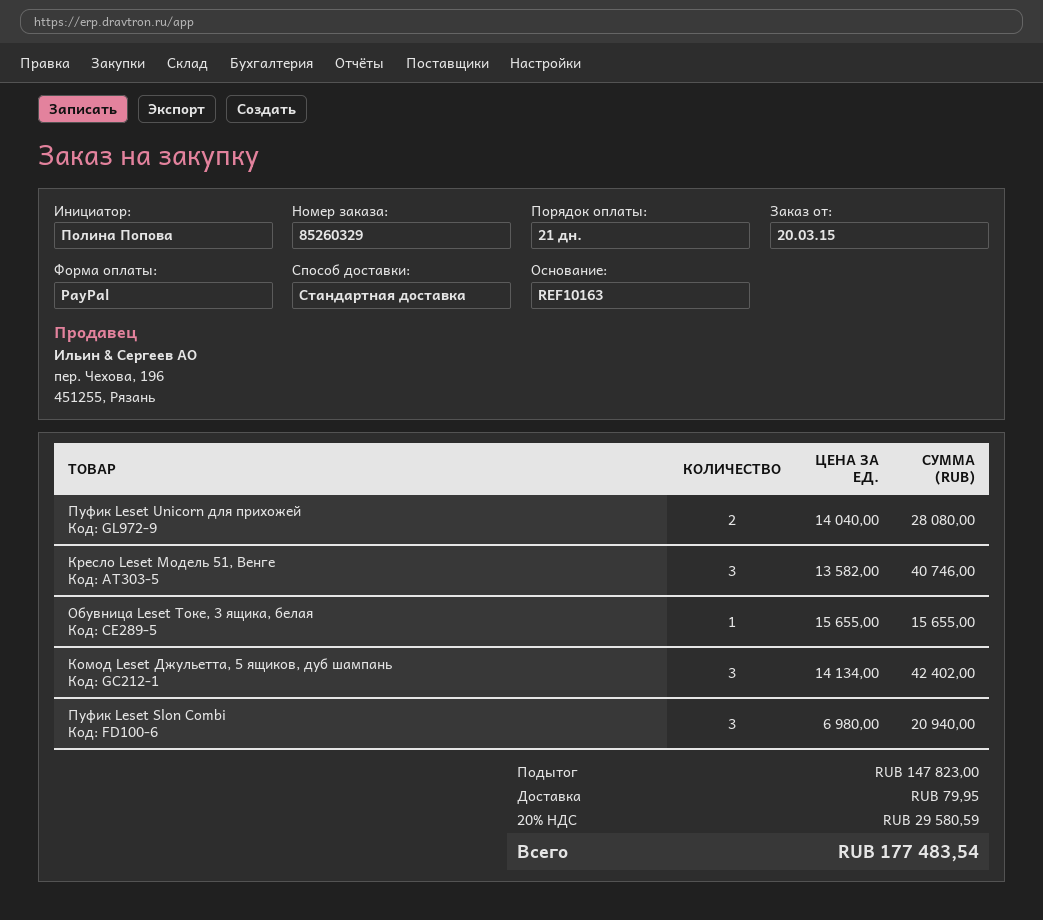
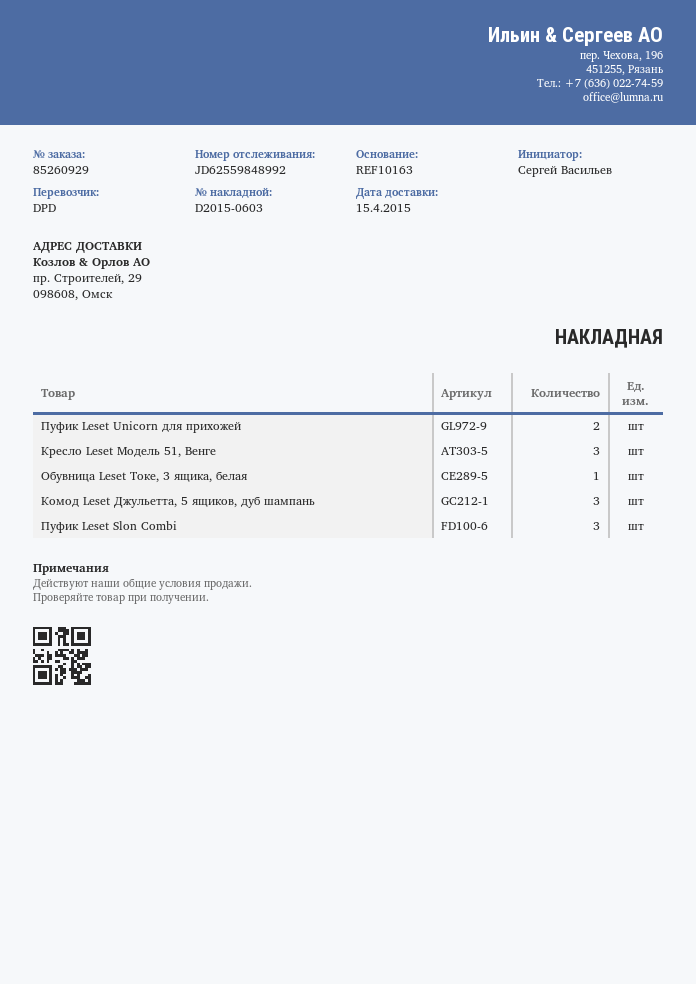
order number: 85260329 -> 85260929
ordered by: Полина Попова -> Сергей Васильев
shipping method: standard -> DPD

